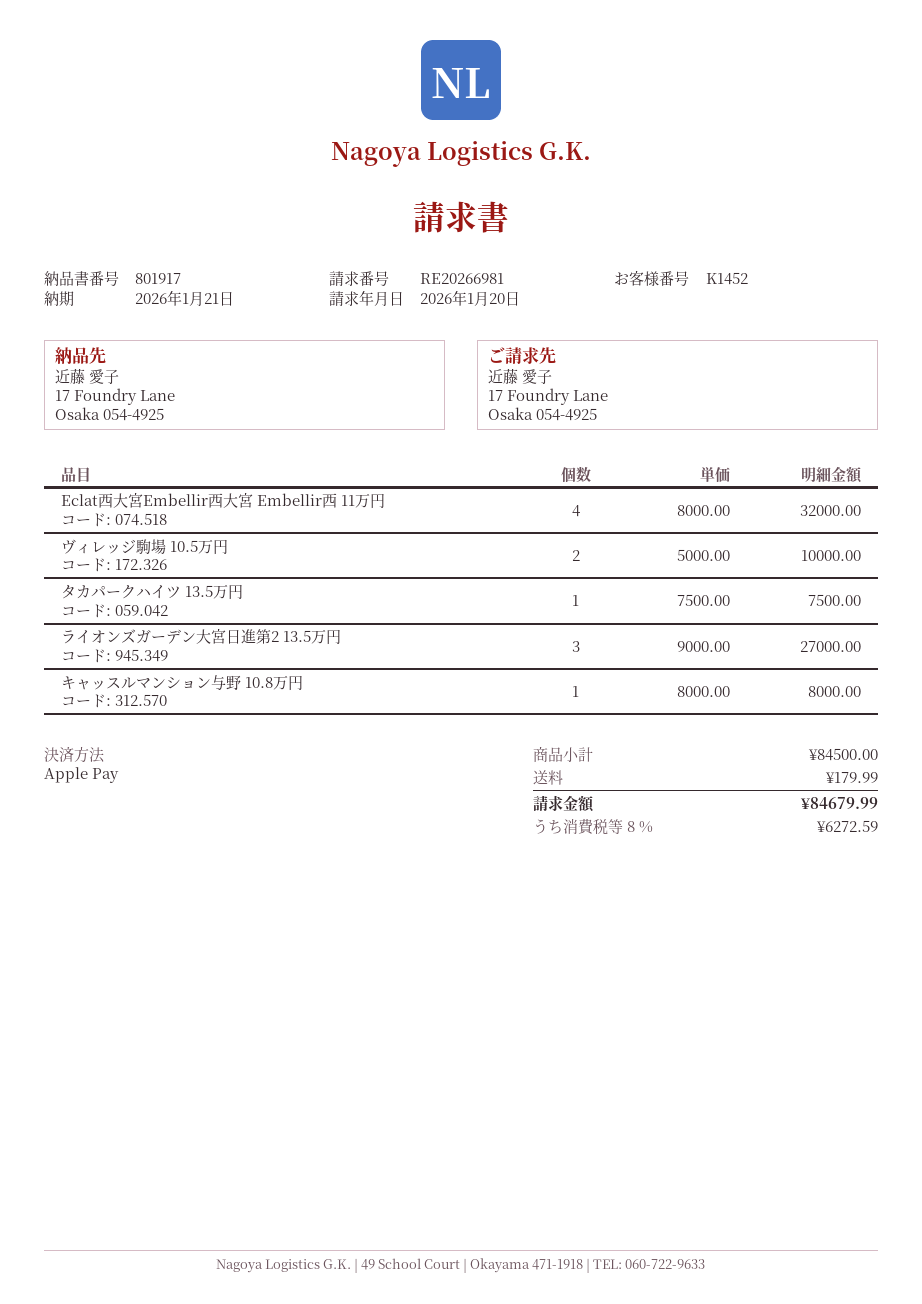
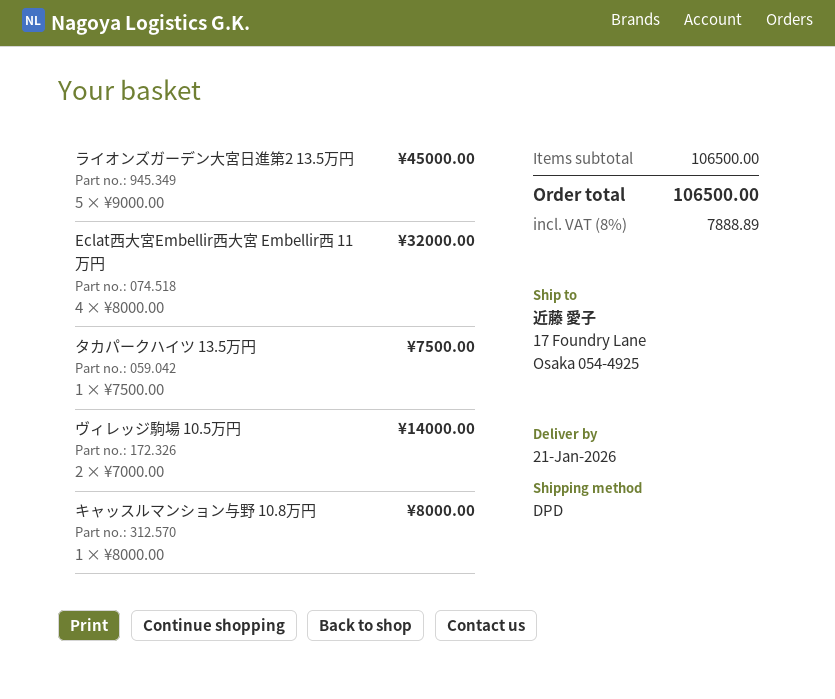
ヴィレッジ駒場 10.5万円: 2 x 5000.00 = 10000.00 -> 2 x 7000.00 = 14000.00
ライオンズガーデン大宮日進第2 13.5万円: 3 x 9000.00 = 27000.00 -> 5 x 9000.00 = 45000.00
subtotal: 84500.00 -> 106500.00
shipping: 179.99 -> none
tax: 8% = 6272.59 -> 8% = 7888.89
total: 84679.99 -> 106500.00

